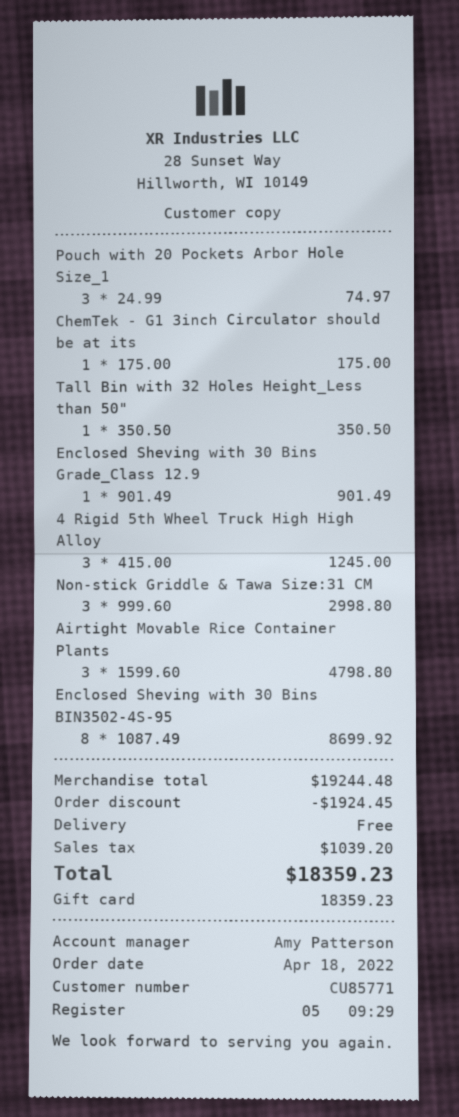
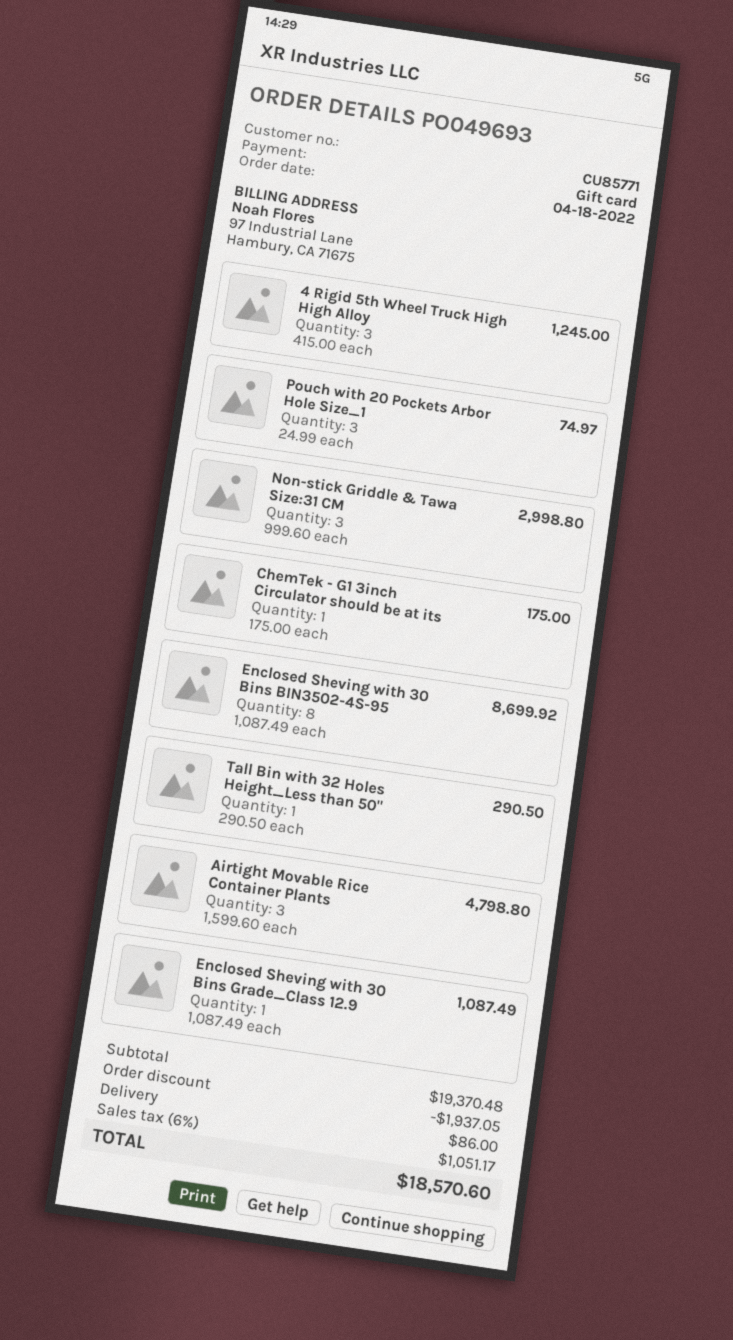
Tall Bin with 32 Holes Height_Less than 50": 1 x 350.50 = 350.50 -> 1 x 290.50 = 290.50
Enclosed Sheving with 30 Bins Grade_Class 12.9: 1 x 901.49 = 901.49 -> 1 x 1087.49 = 1087.49
subtotal: 19244.48 -> 19370.48
discount: 1924.45 -> 1937.05
shipping: 0.00 -> 86.00
tax: 1039.20 -> 1051.17
total: 18359.23 -> 18570.60

